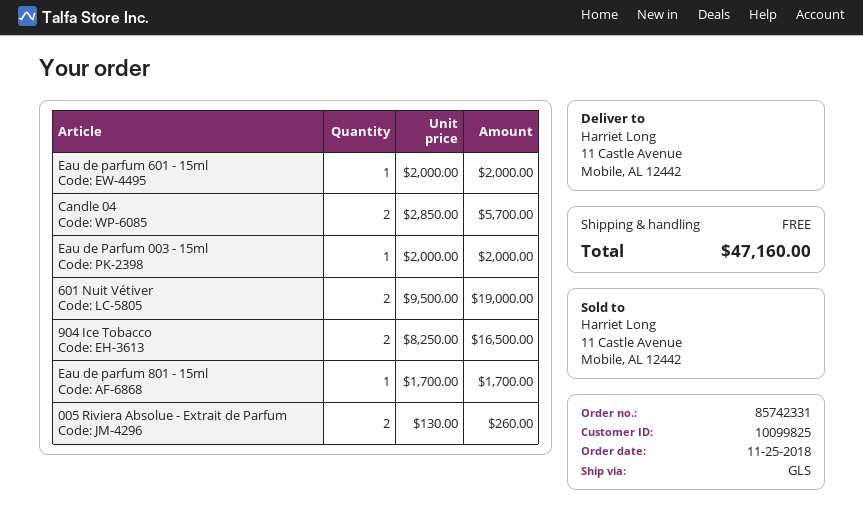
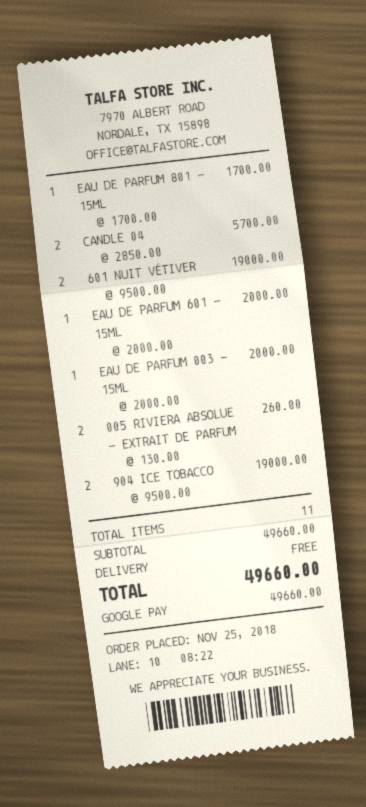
904 Ice Tobacco: 2 x 8250.00 = 16500.00 -> 2 x 9500.00 = 19000.00
total: 47160.00 -> 49660.00

